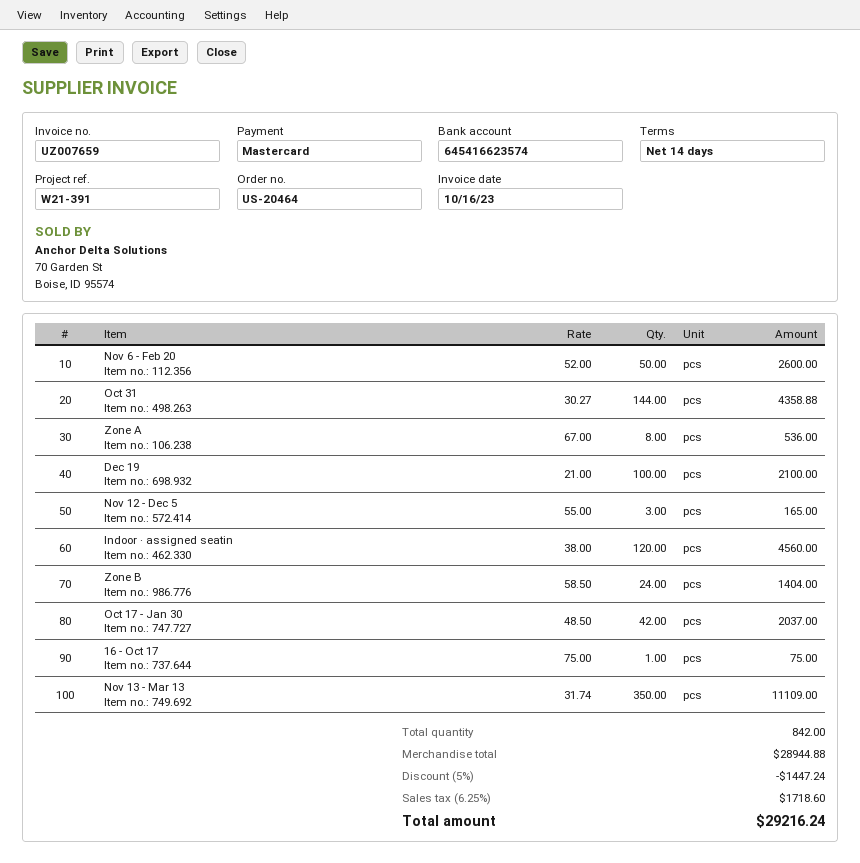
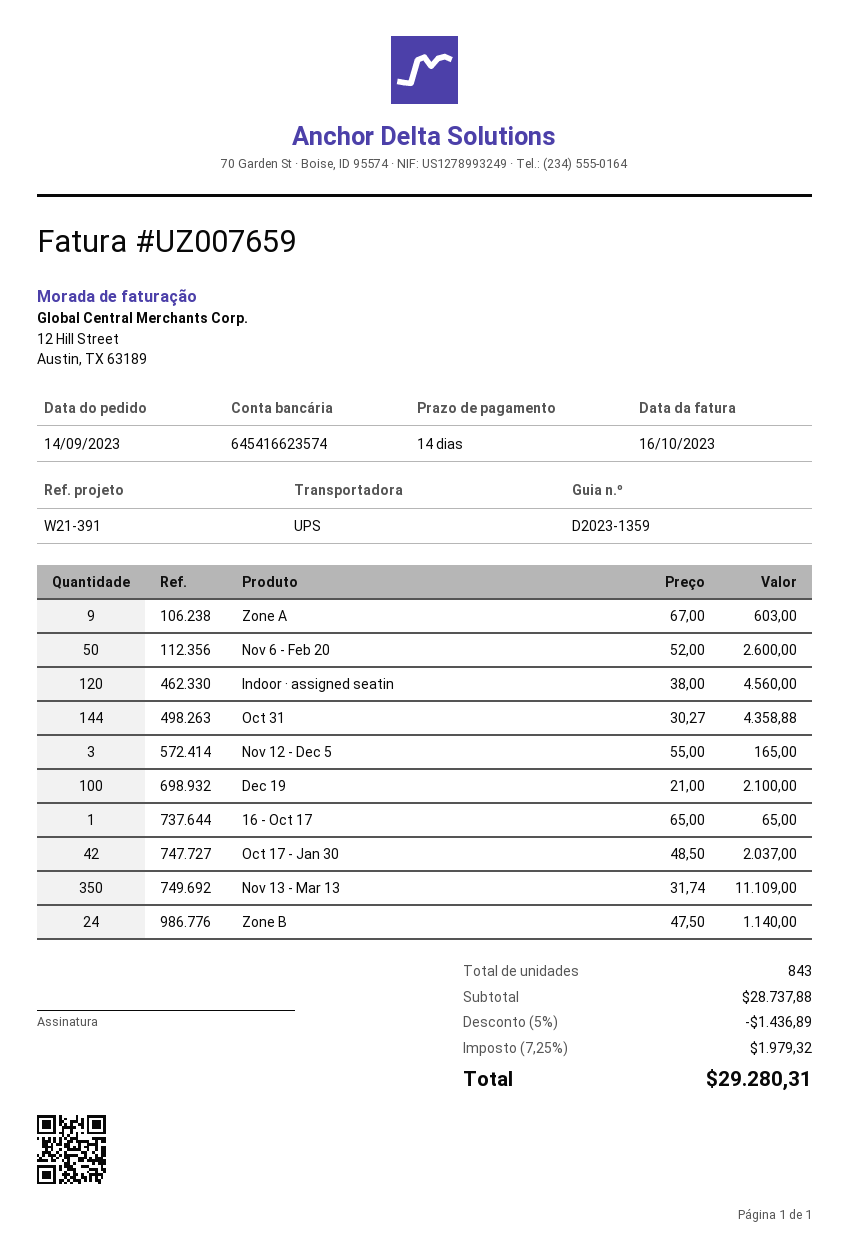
Zone A: 8 x 67.00 = 536.00 -> 9 x 67.00 = 603.00
Zone B: 24 x 58.50 = 1404.00 -> 24 x 47.50 = 1140.00
16 - Oct 17: 1 x 75.00 = 75.00 -> 1 x 65.00 = 65.00
total quantity: 842 -> 843
subtotal: 28944.88 -> 28737.88
discount: 5% = 1447.24 -> 5% = 1436.89
tax: 6.25% = 1718.60 -> 7.25% = 1979.32
total: 29216.24 -> 29280.31

